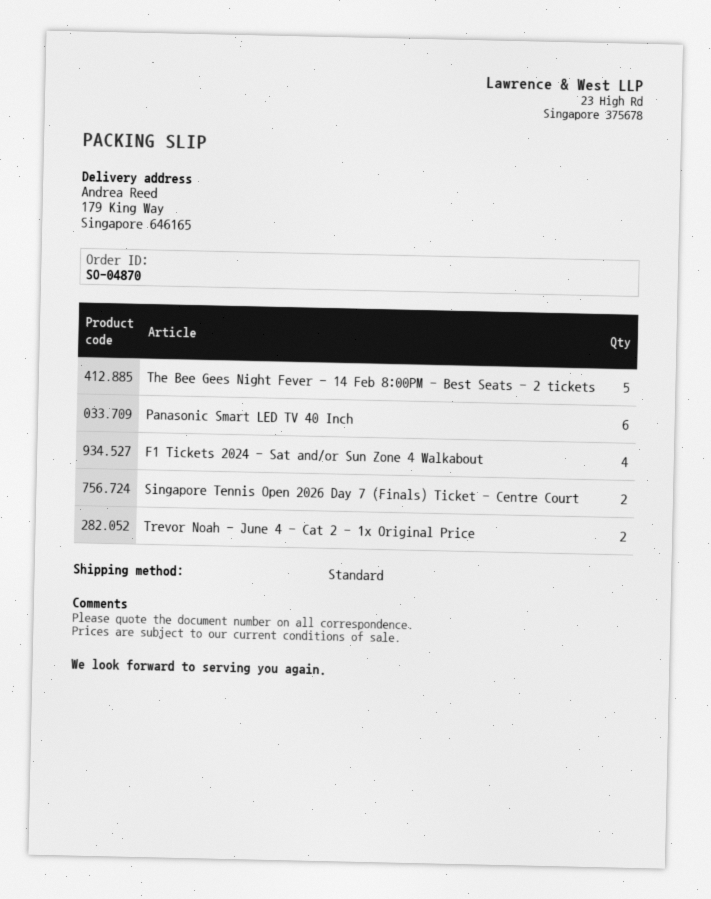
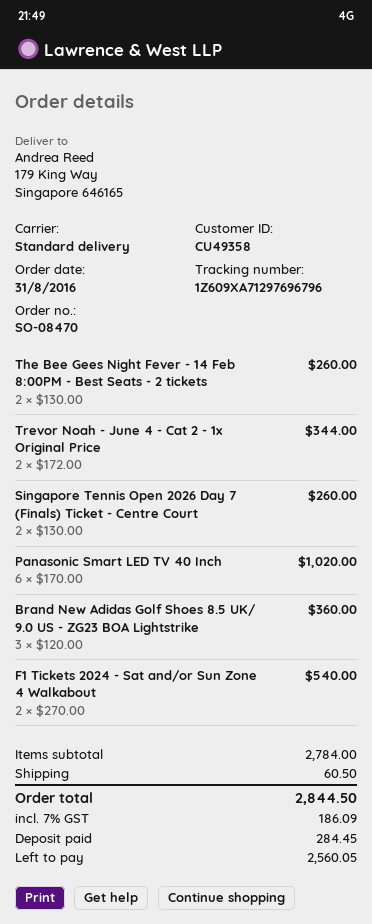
order number: SO-04870 -> SO-08470
The Bee Gees Night Fever - 14 Feb 8:00PM - Best Seats - 2 tickets: 5 -> 2
F1 Tickets 2024 - Sat and/or Sun Zone 4 Walkabout: 4 -> 2
Brand New Adidas Golf Shoes 8.5 UK/ 9.0 US - ZG23 BOA Lightstrike: none -> 3

